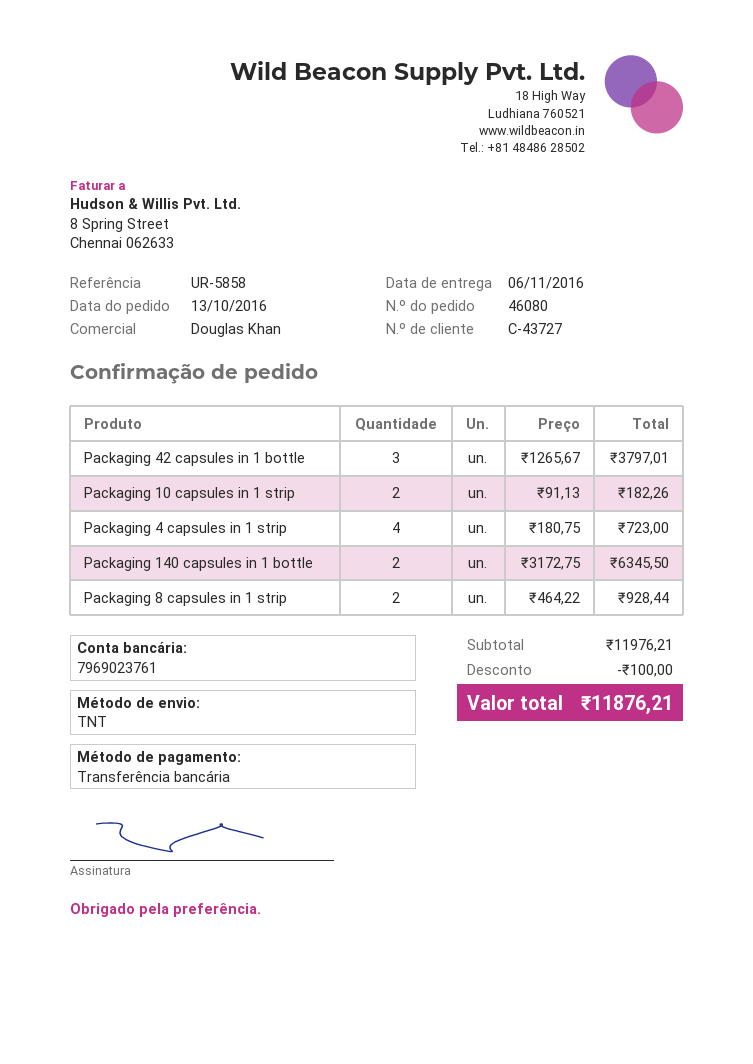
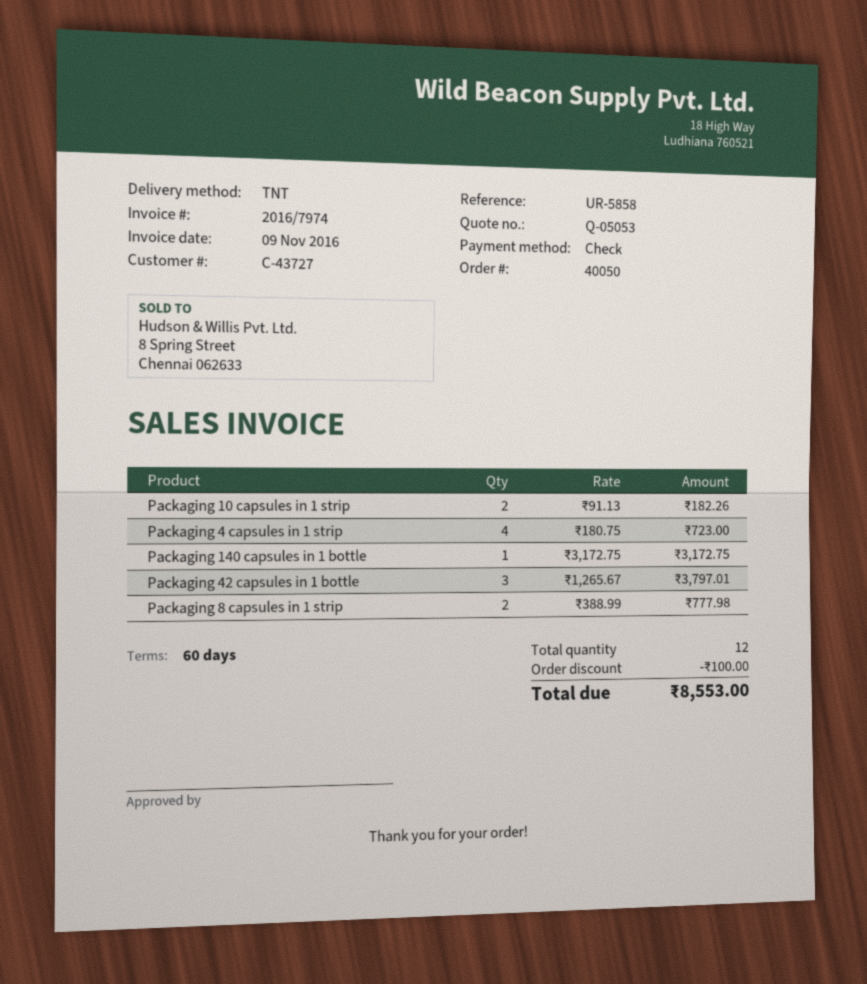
order number: 46080 -> 40050
payment method: bank transfer -> cheque
Packaging 140 capsules in 1 bottle: 2 x 3172.75 = 6345.50 -> 1 x 3172.75 = 3172.75
Packaging 8 capsules in 1 strip: 2 x 464.22 = 928.44 -> 2 x 388.99 = 777.98
total: 11876.21 -> 8553.00

